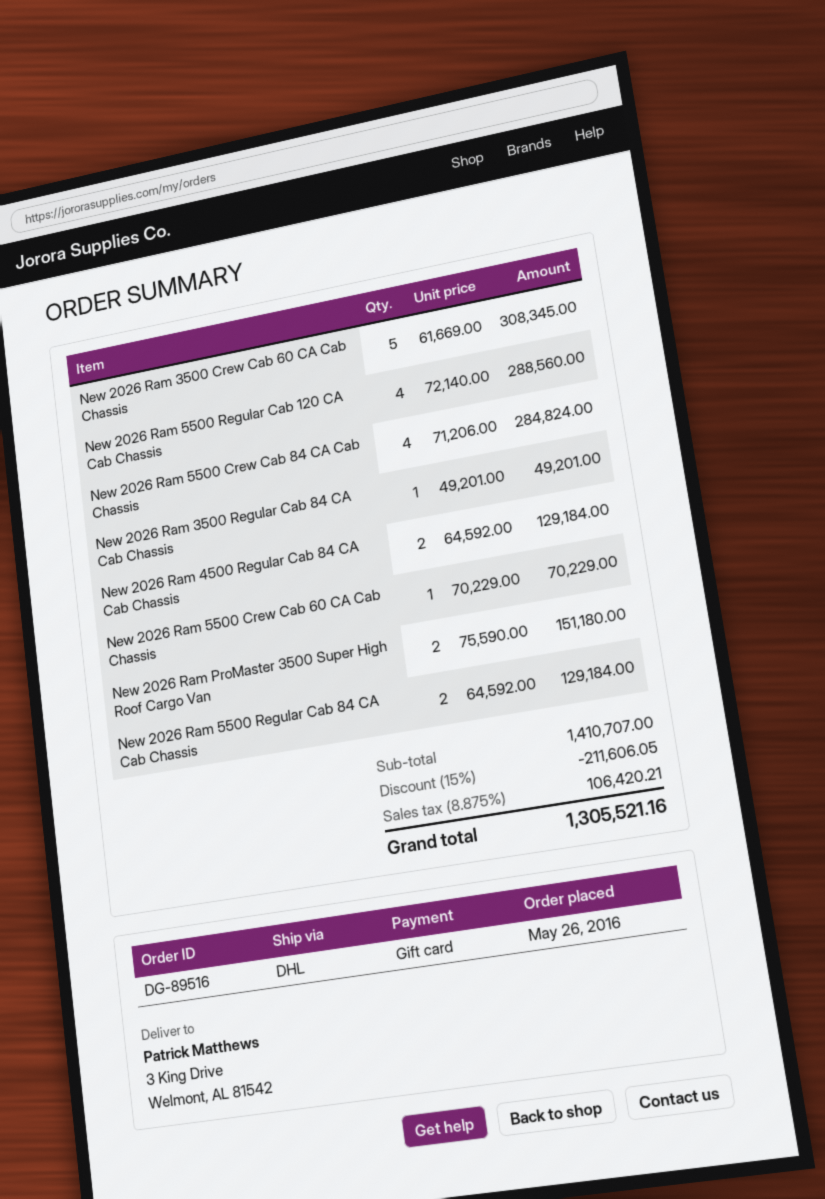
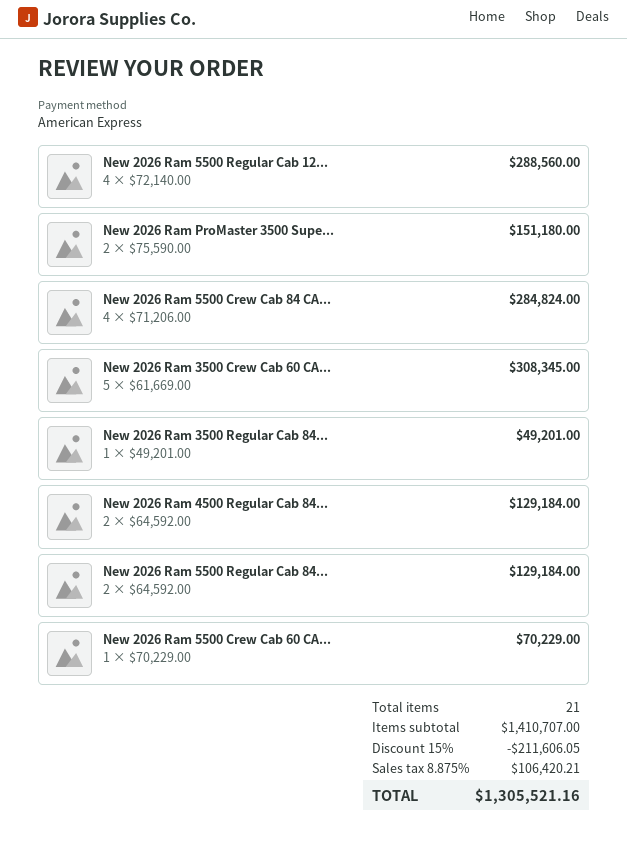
payment method: gift card -> American Express

